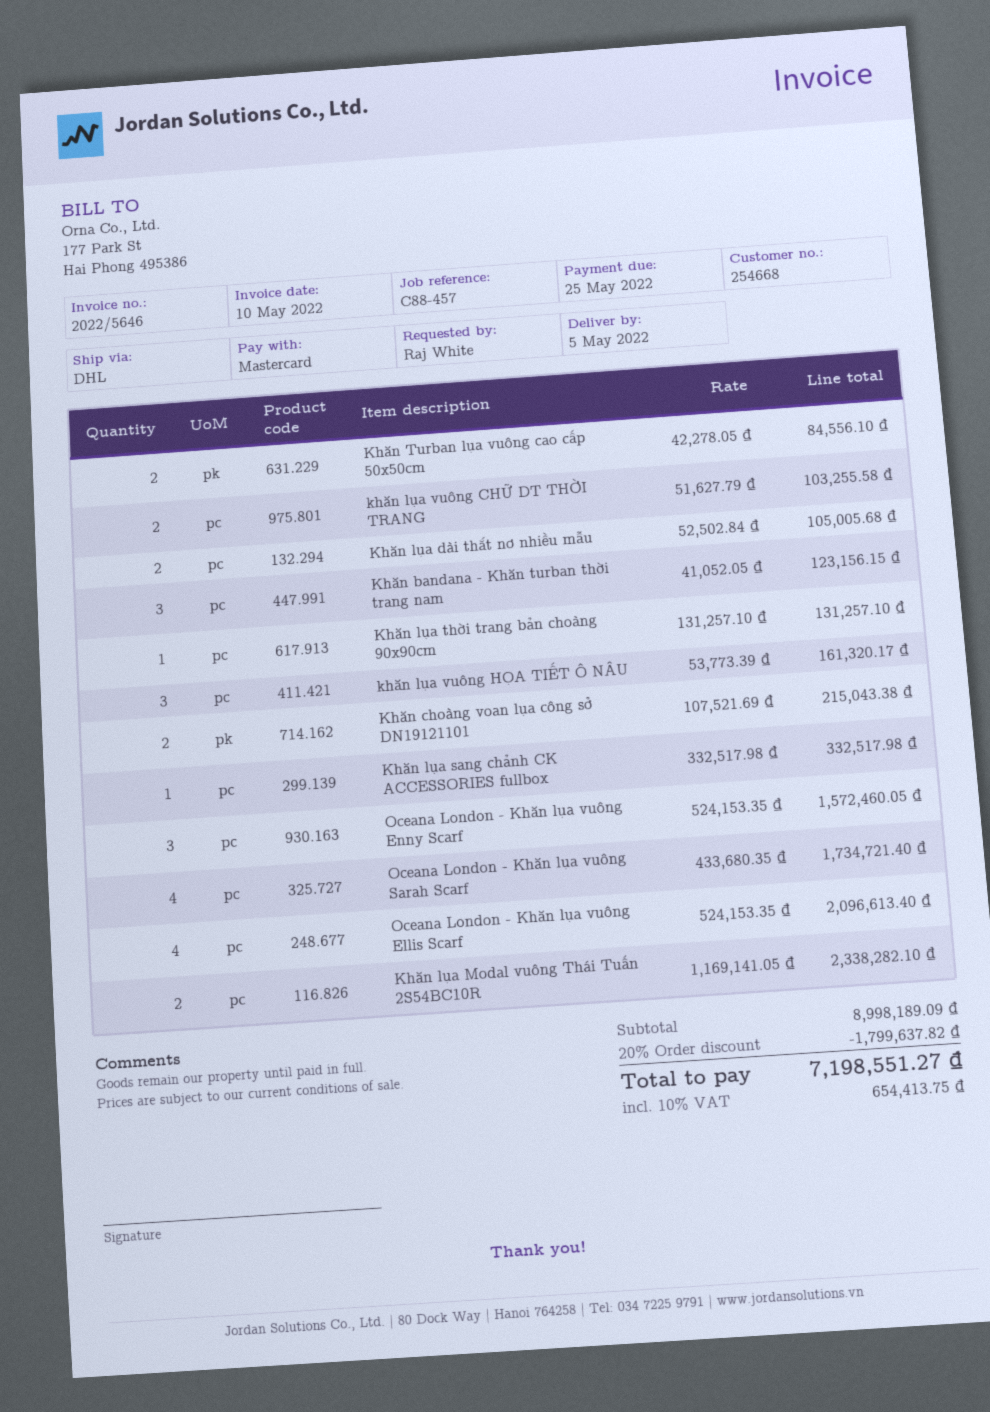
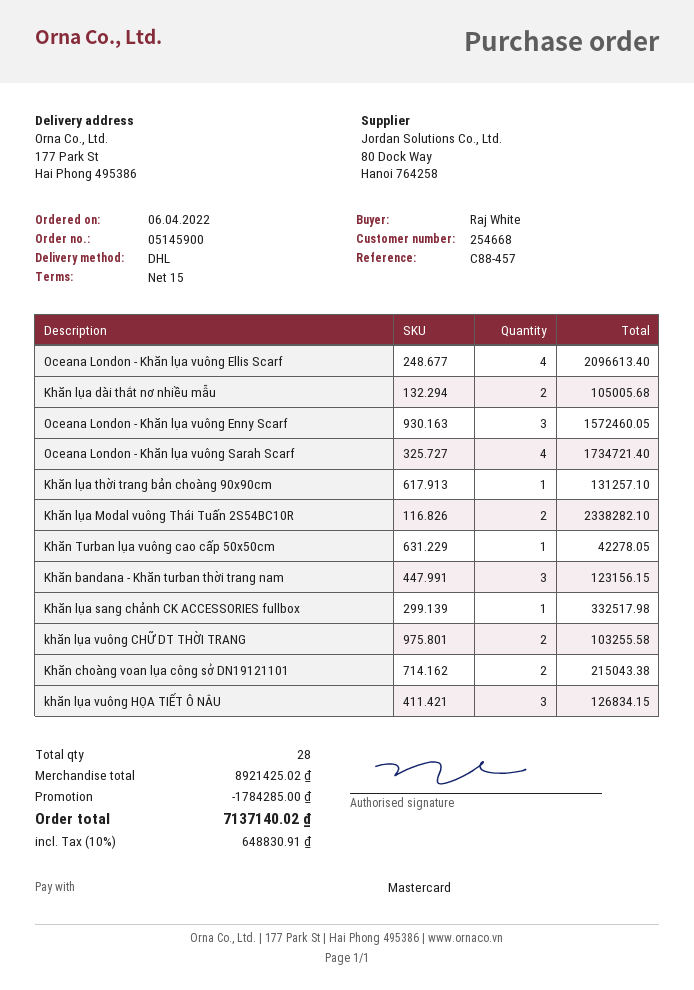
Khăn Turban lụa vuông cao cấp 50x50cm: 2 for 84556.10 -> 1 for 42278.05
khăn lụa vuông HỌA TIẾT Ô NÂU: 3 for 161320.17 -> 3 for 126834.15
subtotal: 8998189.09 -> 8921425.02
discount: 1799637.82 -> 1784285.00
tax: 10% = 654413.75 -> 10% = 648830.91
total: 7198551.27 -> 7137140.02

